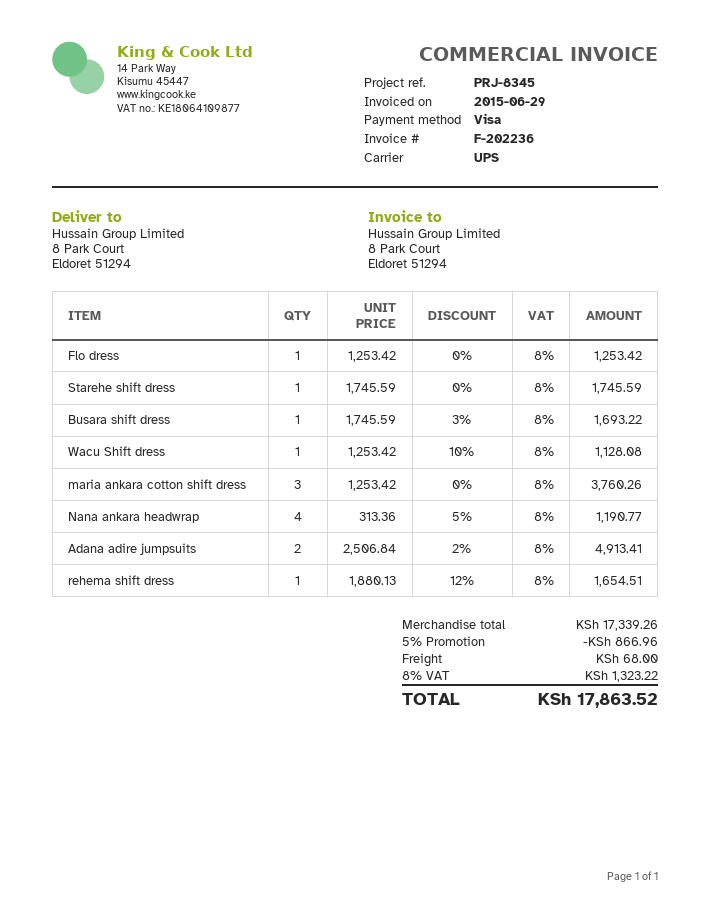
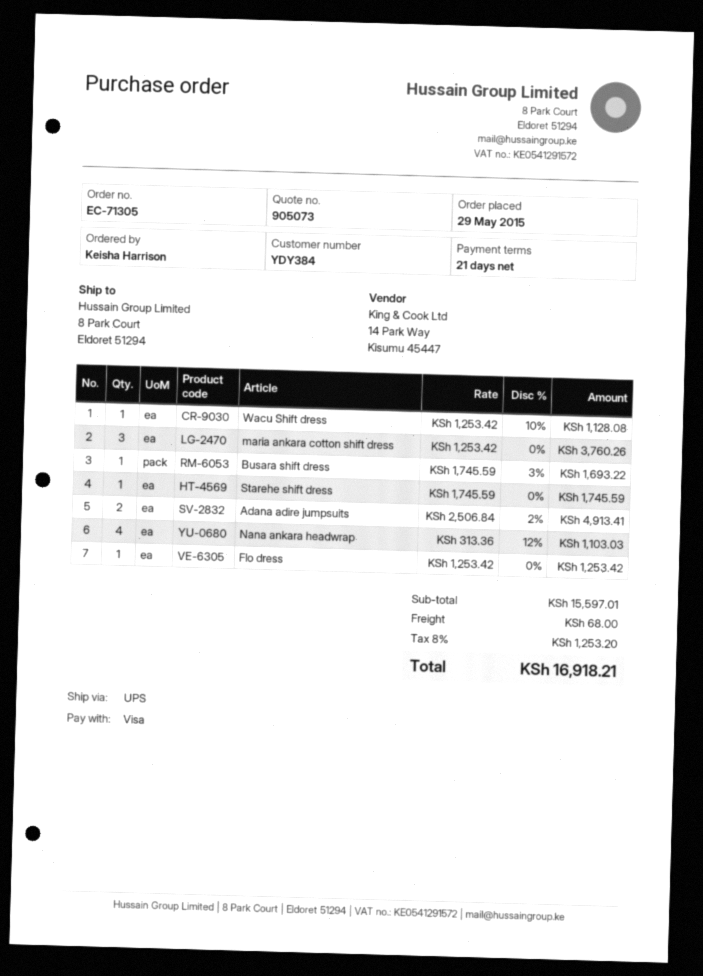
Nana ankara headwrap: 4 x 313.36 - 5% = 1190.77 -> 4 x 313.36 - 12% = 1103.03
rehema shift dress: 1 x 1880.13 - 12% = 1654.51 -> none
subtotal: 17339.26 -> 15597.01
discount: 5% = 866.96 -> none
tax: 8% = 1323.22 -> 8% = 1253.20
total: 17863.52 -> 16918.21

